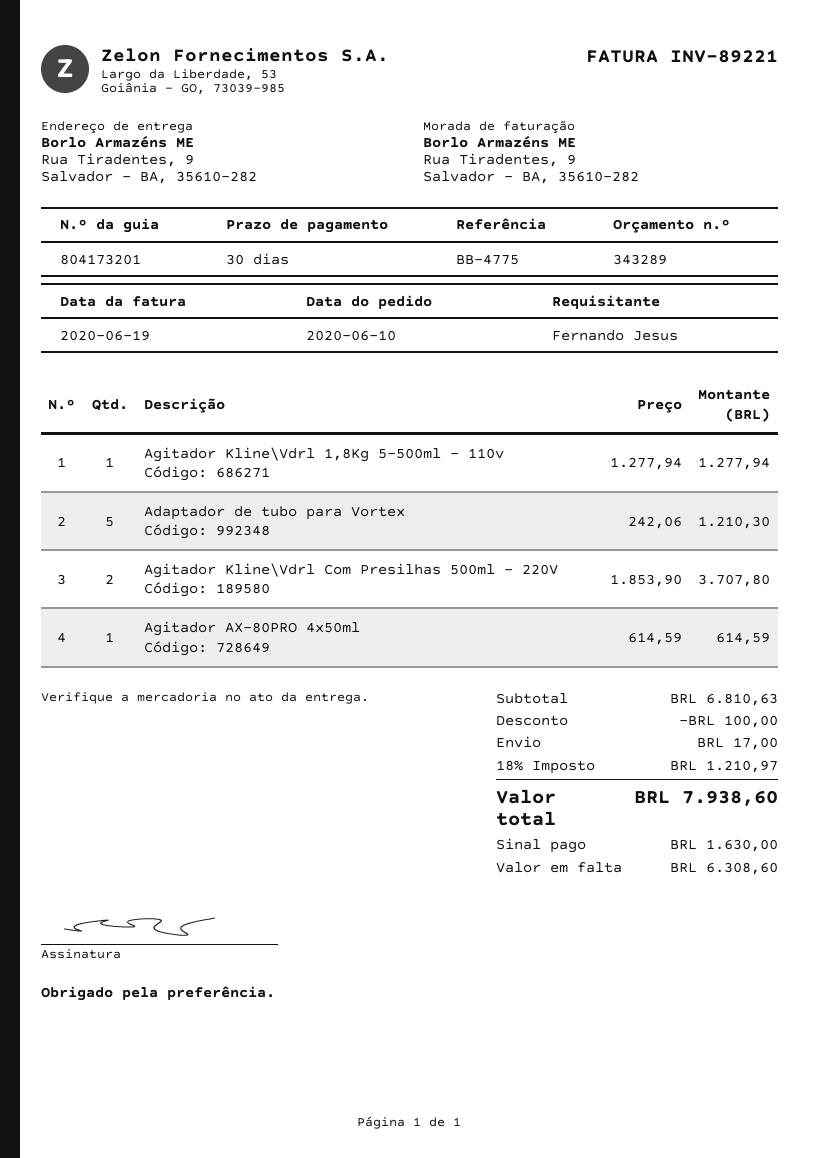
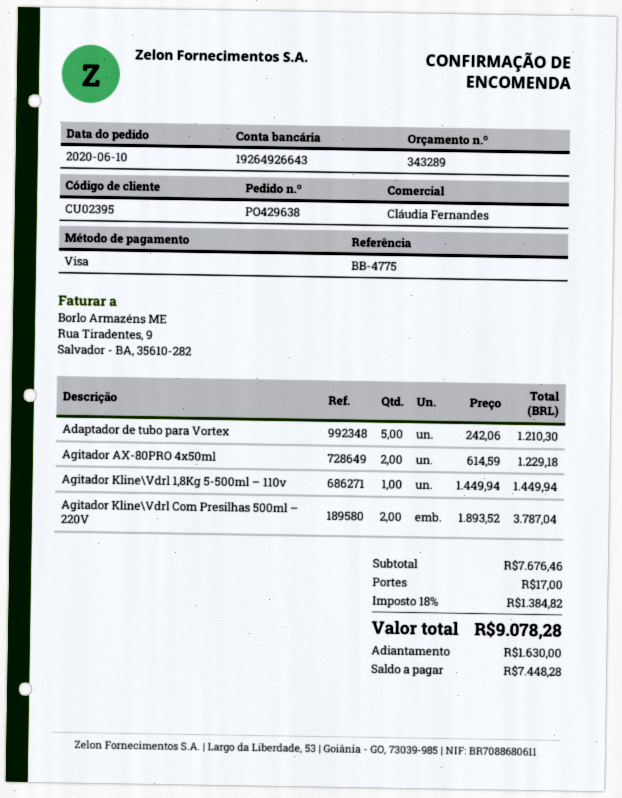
Agitador Kline\Vdrl 1,8Kg 5-500ml – 110v: 1 x 1277.94 = 1277.94 -> 1 x 1449.94 = 1449.94
Agitador Kline\Vdrl Com Presilhas 500ml – 220V: 2 x 1853.90 = 3707.80 -> 2 x 1893.52 = 3787.04
Agitador AX-80PRO 4x50ml: 1 x 614.59 = 614.59 -> 2 x 614.59 = 1229.18
subtotal: 6810.63 -> 7676.46
discount: 100.00 -> none
tax: 18% = 1210.97 -> 18% = 1384.82
total: 7938.60 -> 9078.28
balance: 6308.60 -> 7448.28

